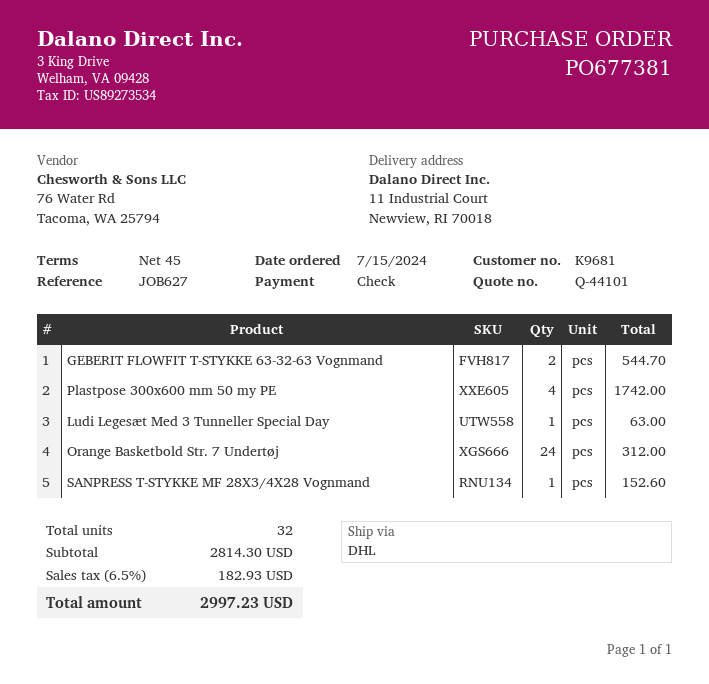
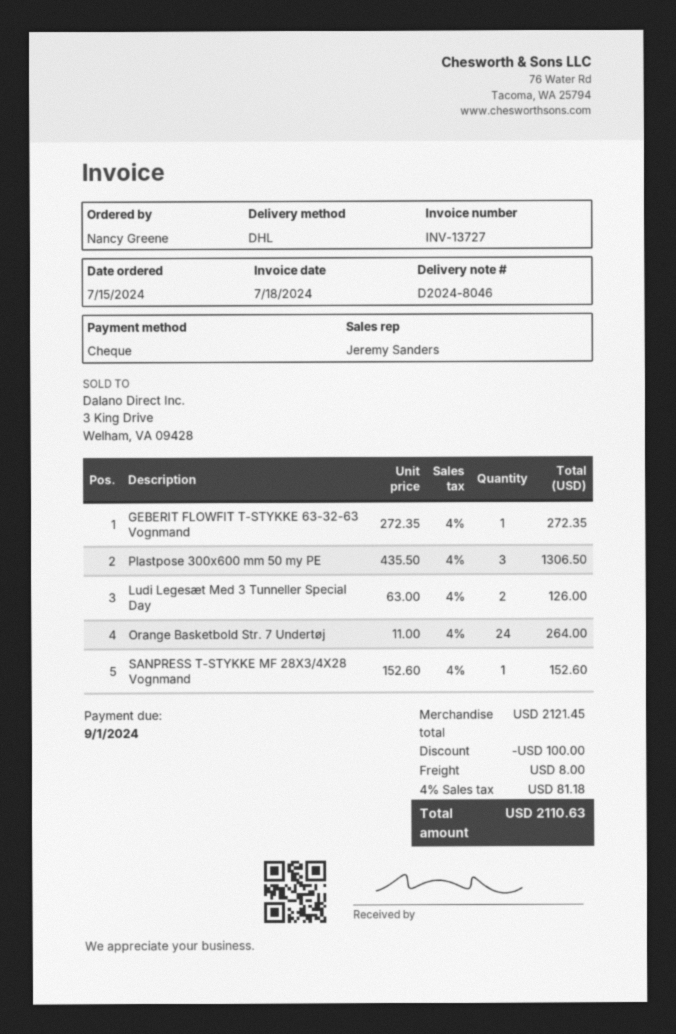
GEBERIT FLOWFIT T-STYKKE 63-32-63 Vognmand: 2 for 544.70 -> 1 for 272.35
Plastpose 300x600 mm 50 my PE: 4 for 1742.00 -> 3 for 1306.50
Ludi Legesæt Med 3 Tunneller Special Day: 1 for 63.00 -> 2 for 126.00
Orange Basketbold Str. 7 Undertøj: 24 for 312.00 -> 24 for 264.00
subtotal: 2814.30 -> 2121.45
discount: none -> 100.00
shipping: none -> 8.00
tax: 6.5% = 182.93 -> 4% = 81.18
total: 2997.23 -> 2110.63

